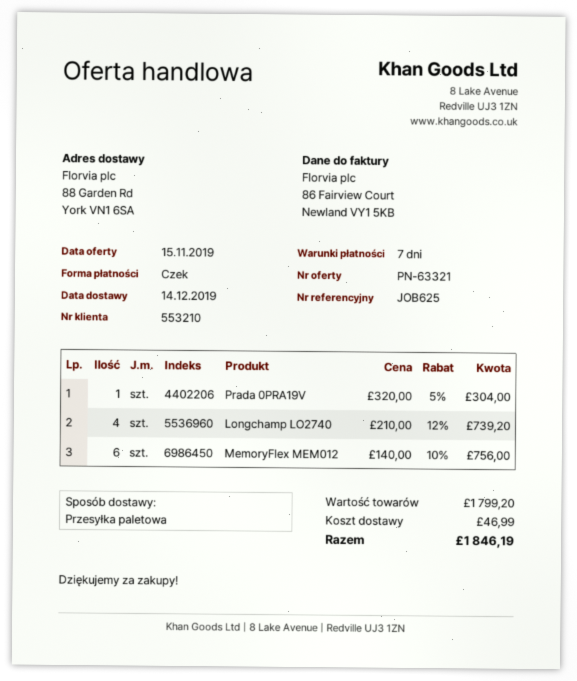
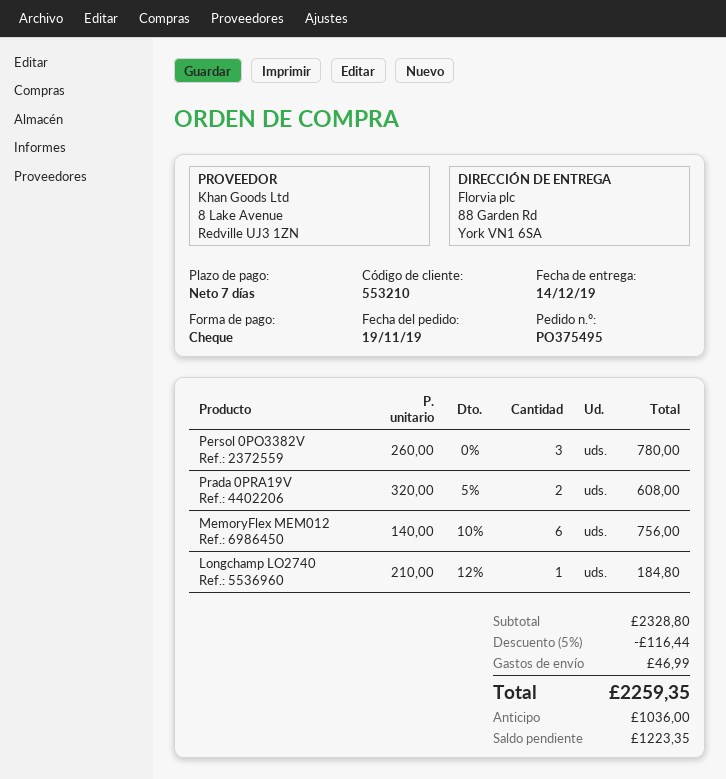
Prada 0PRA19V: 1 x 320.00 - 5% = 304.00 -> 2 x 320.00 - 5% = 608.00
Longchamp LO2740: 4 x 210.00 - 12% = 739.20 -> 1 x 210.00 - 12% = 184.80
Persol 0PO3382V: none -> 3 x 260.00 = 780.00
subtotal: 1799.20 -> 2328.80
discount: none -> 5% = 116.44
total: 1846.19 -> 2259.35

